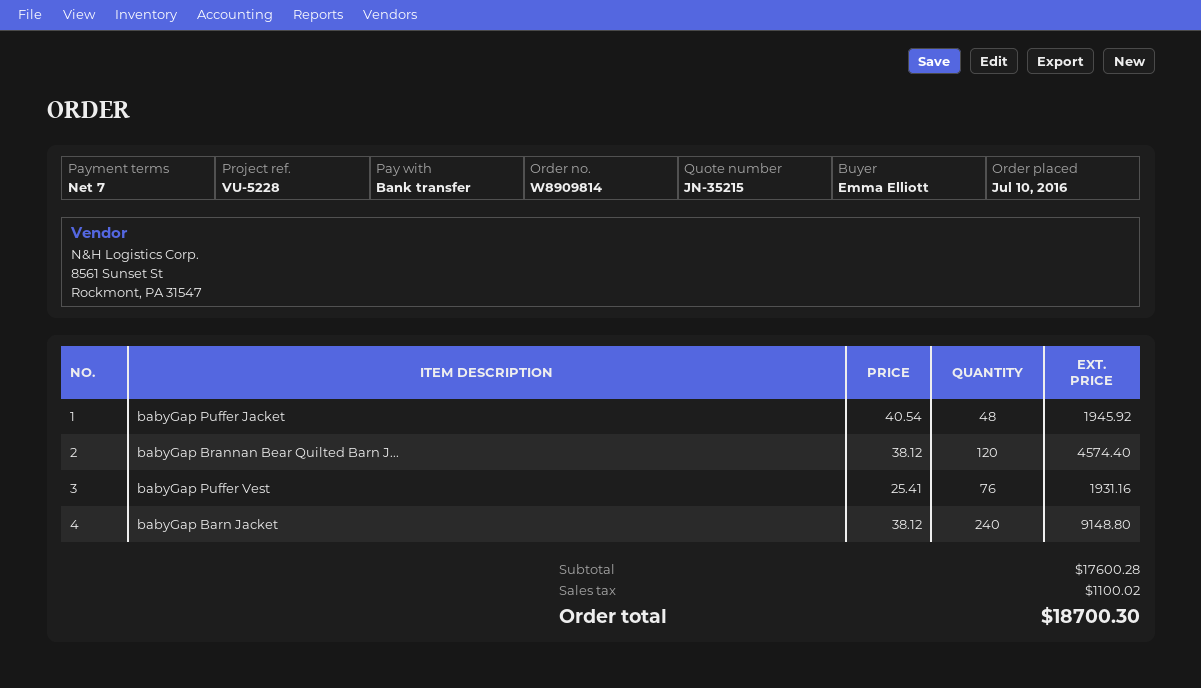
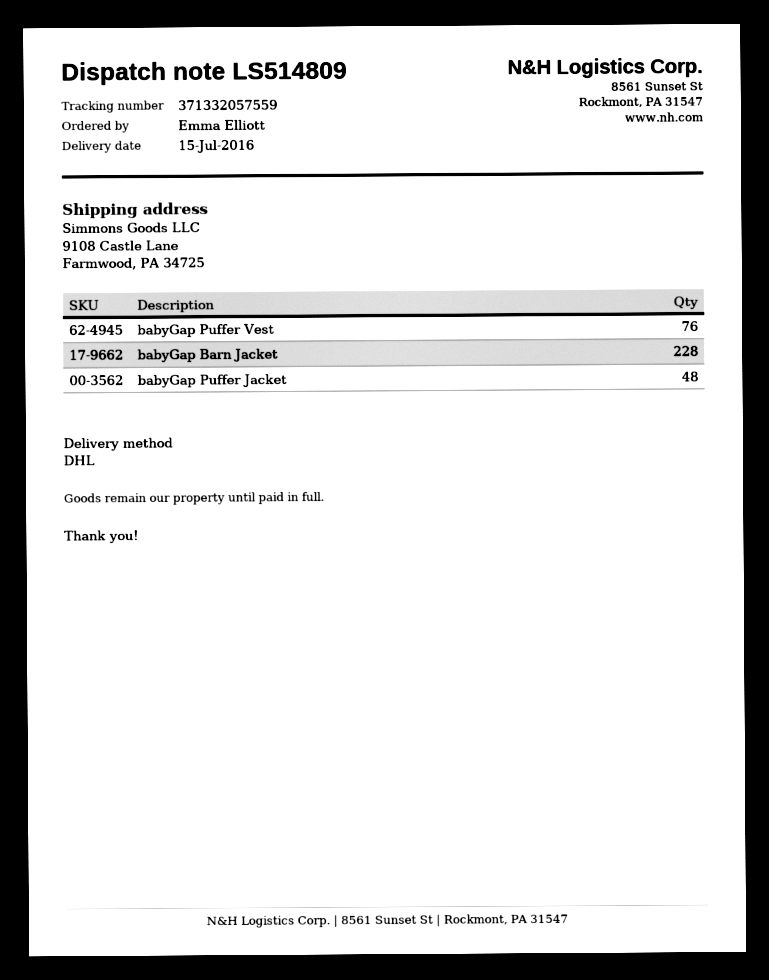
babyGap Brannan Bear Quilted Barn J...: 120 -> none
babyGap Barn Jacket: 240 -> 228

